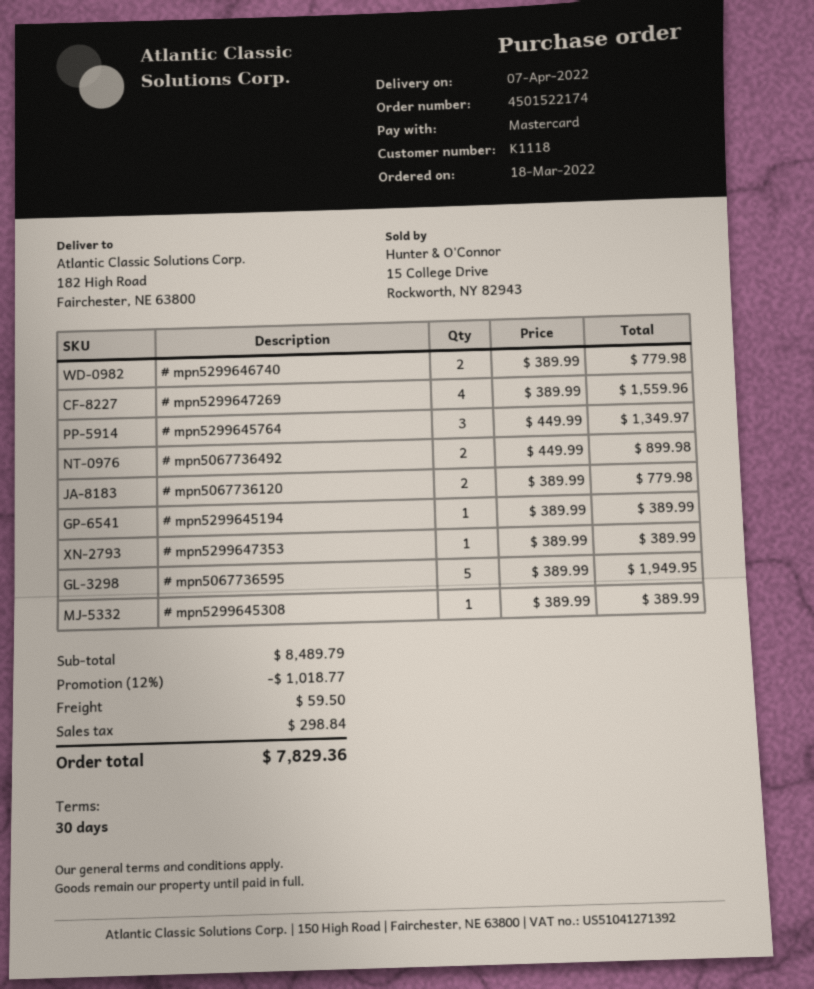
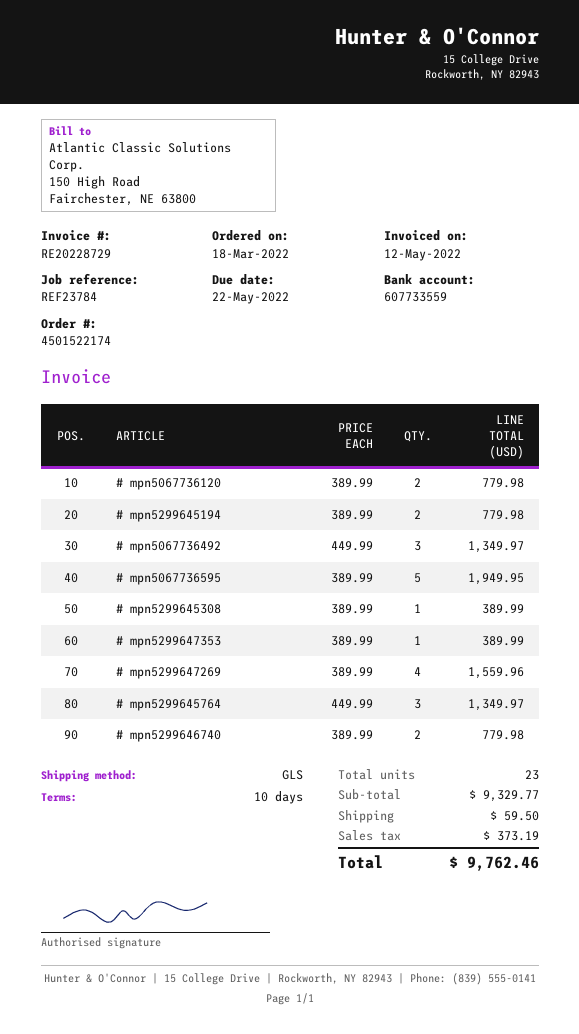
payment terms: 30 days -> 10 days
# mpn5067736492: 2 x 449.99 = 899.98 -> 3 x 449.99 = 1349.97
# mpn5299645194: 1 x 389.99 = 389.99 -> 2 x 389.99 = 779.98
subtotal: 8489.79 -> 9329.77
discount: 12% = 1018.77 -> none
tax: 298.84 -> 373.19
total: 7829.36 -> 9762.46

